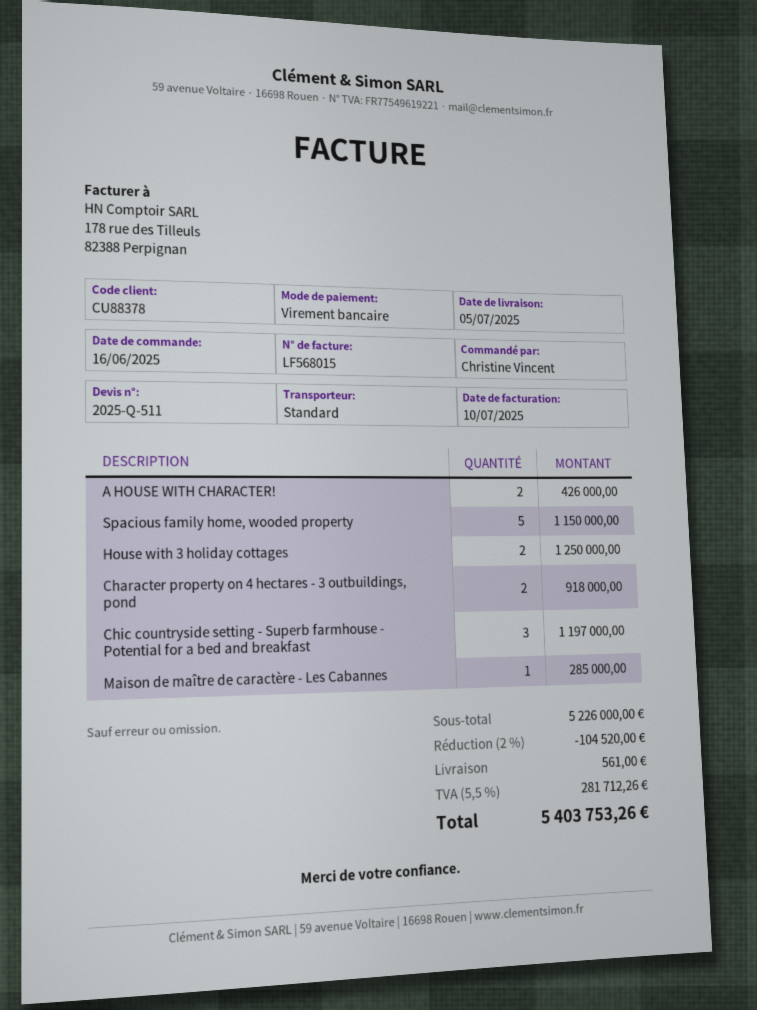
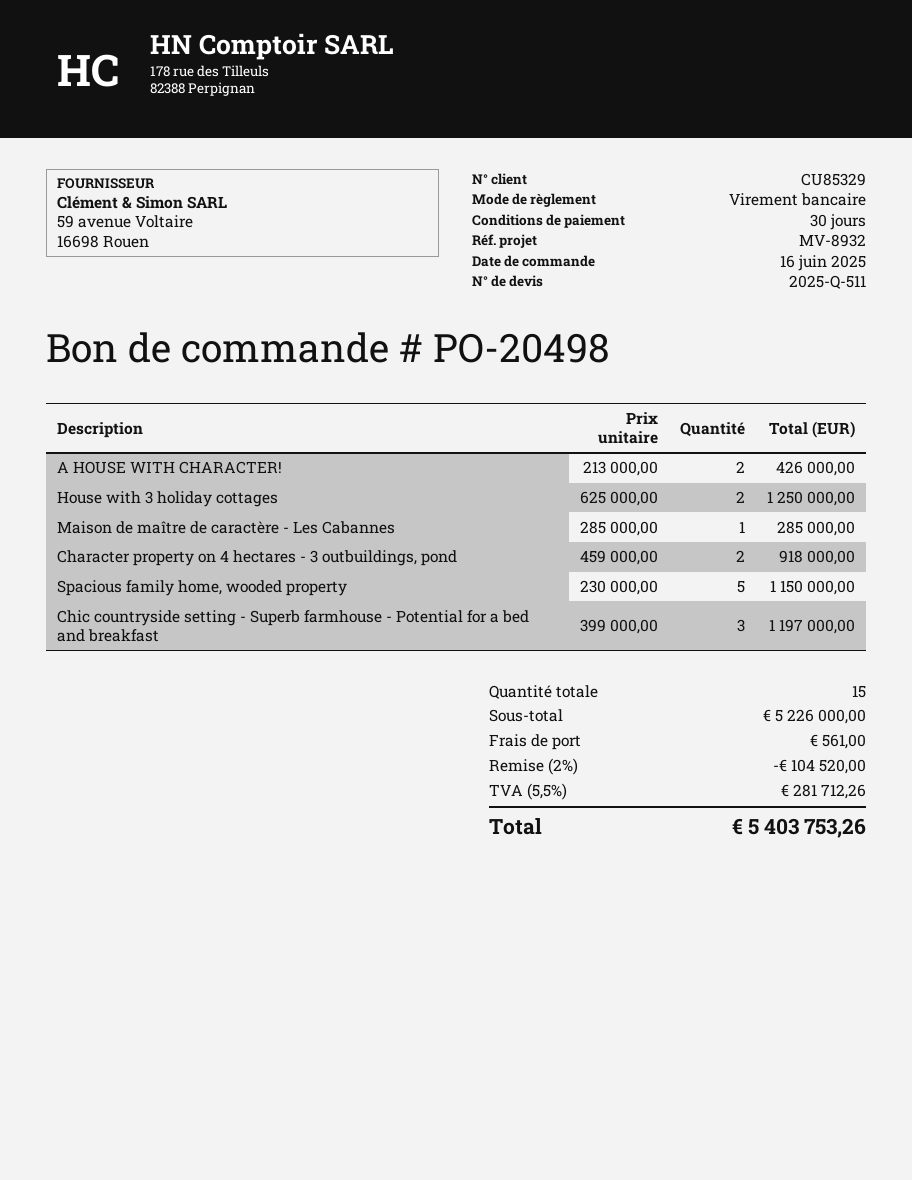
customer number: CU88378 -> CU85329

